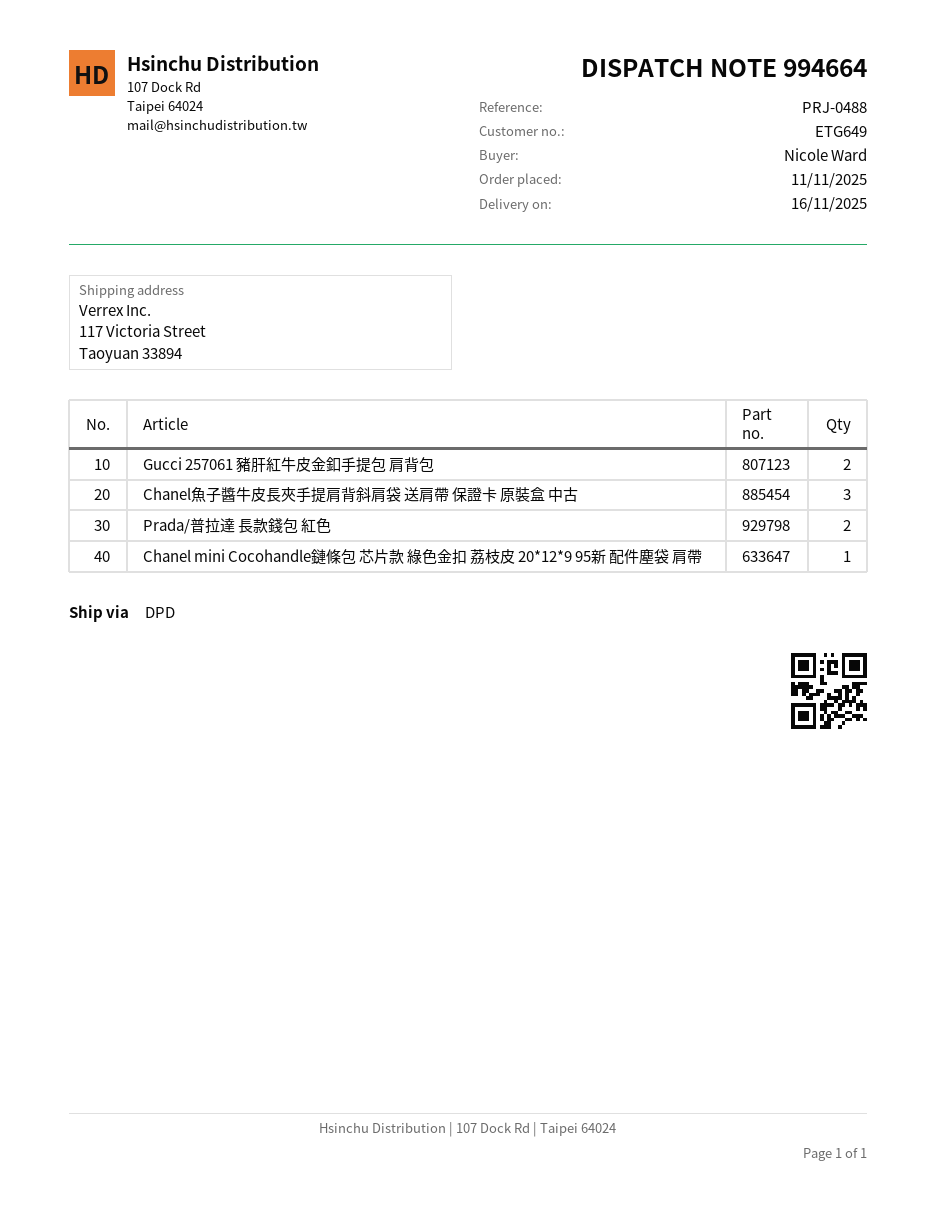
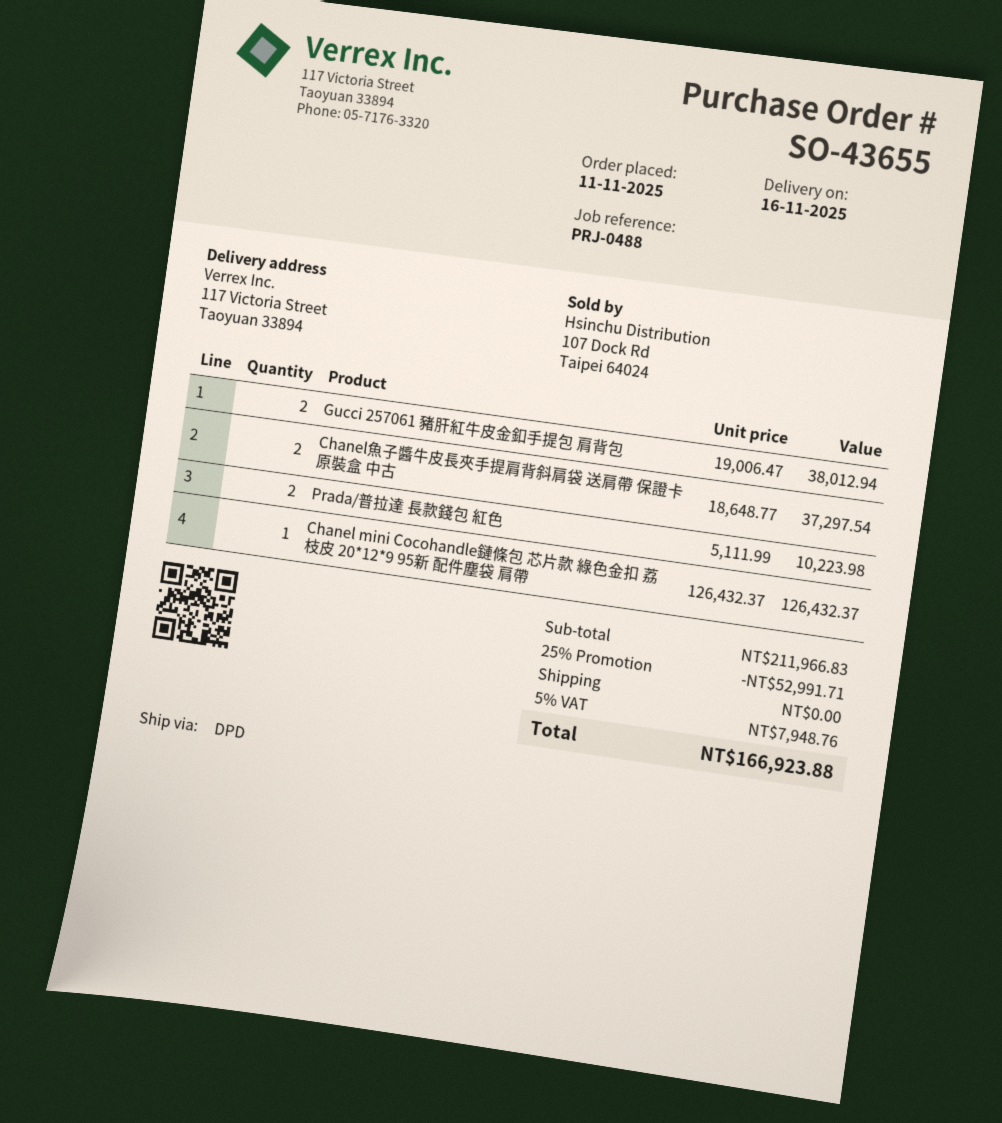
Chanel魚子醬牛皮長夾手提肩背斜肩袋 送肩帶 保證卡 原裝盒 中古: 3 -> 2

